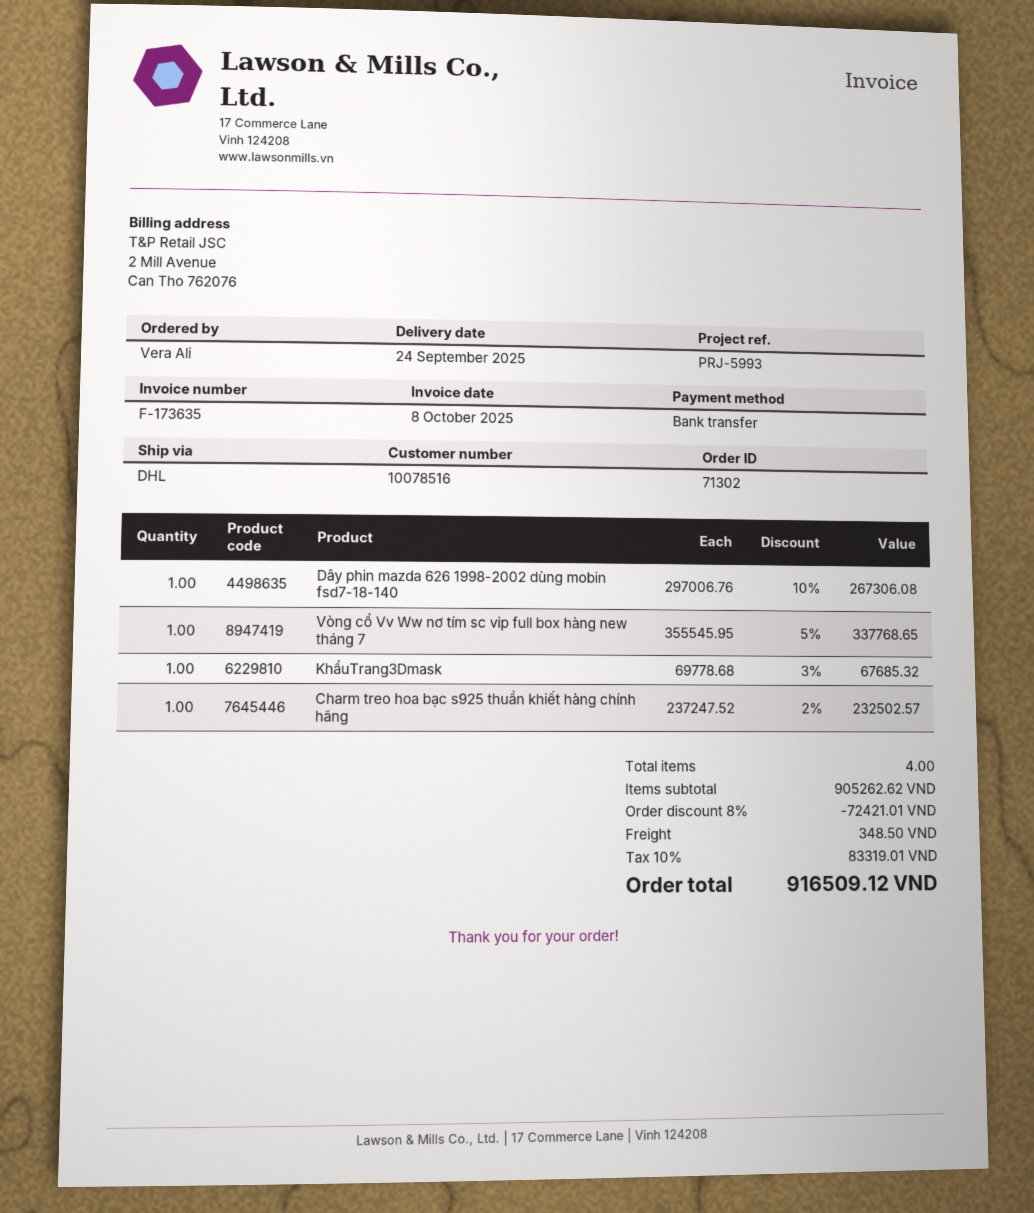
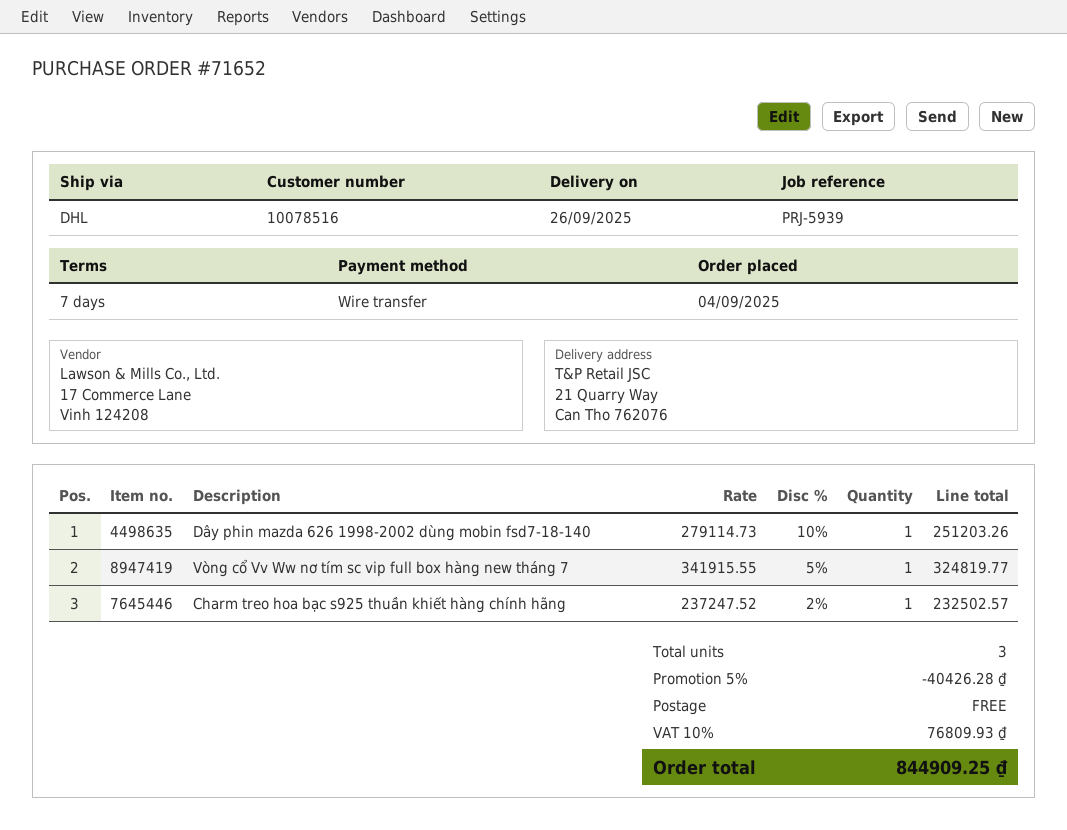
order number: 71302 -> 71652
delivery date: 2025-09-24 -> 2025-09-26
reference: PRJ-5993 -> PRJ-5939
Dây phin mazda 626 1998-2002 dùng mobin fsd7-18-140: 1 x 297006.76 - 10% = 267306.08 -> 1 x 279114.73 - 10% = 251203.26
Vòng cổ Vv Ww nơ tím sc vip full box hàng new tháng 7: 1 x 355545.95 - 5% = 337768.65 -> 1 x 341915.55 - 5% = 324819.77
KhẩuTrang3Dmask: 1 x 69778.68 - 3% = 67685.32 -> none
total quantity: 4 -> 3
discount: 8% = 72421.01 -> 5% = 40426.28
shipping: 348.50 -> 0.00
tax: 10% = 83319.01 -> 10% = 76809.93
total: 916509.12 -> 844909.25

